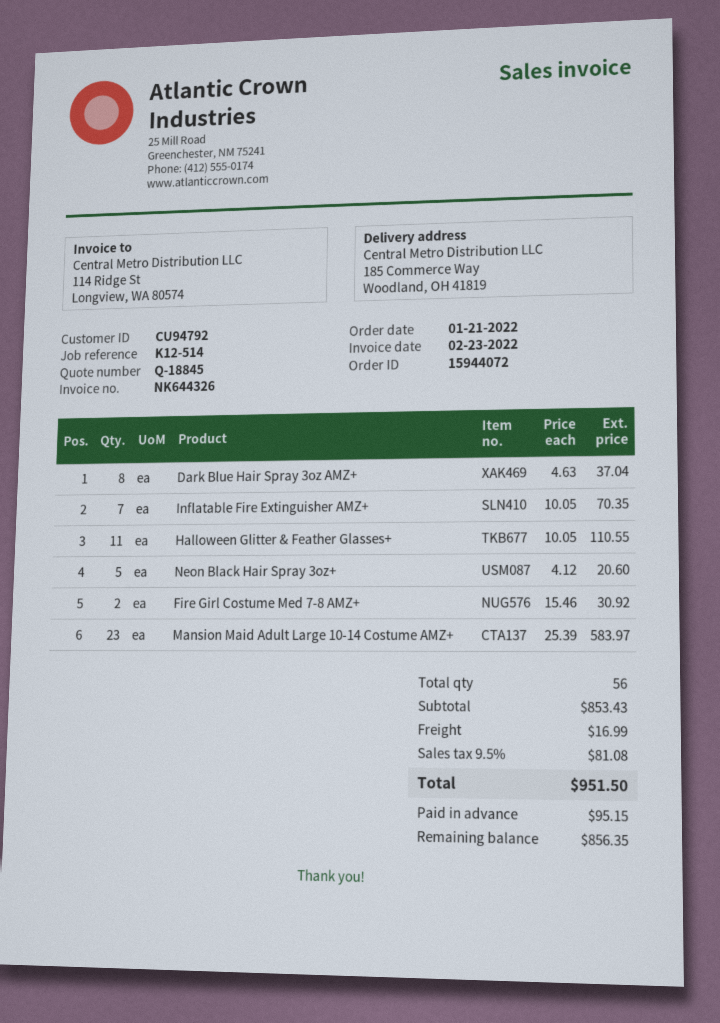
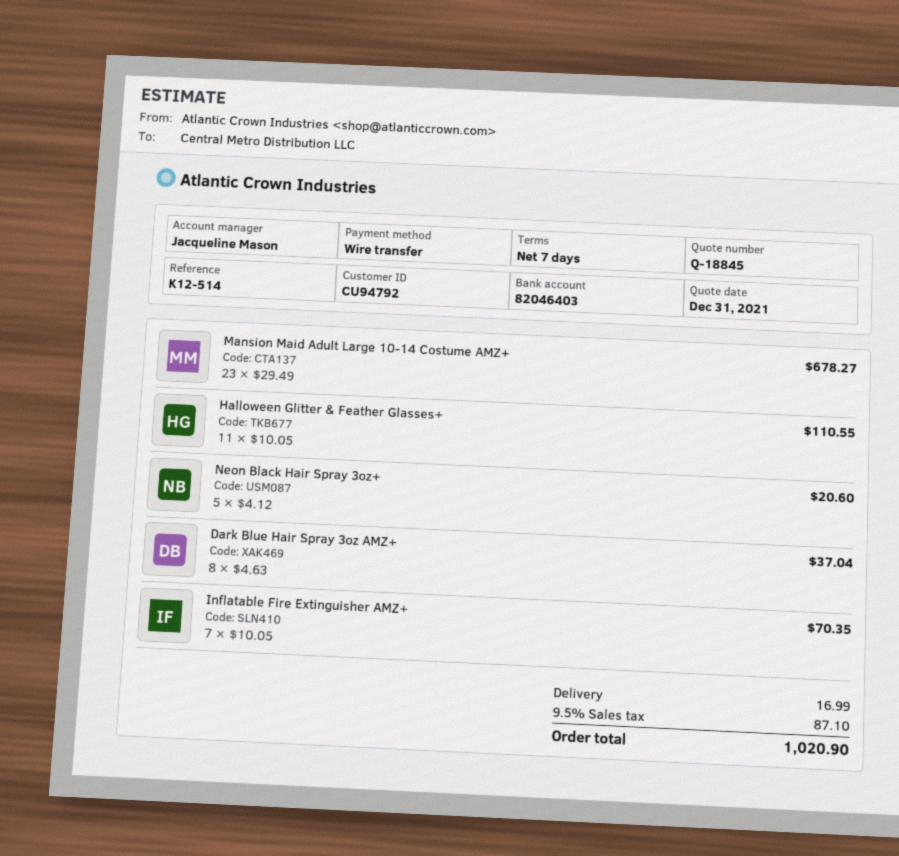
Fire Girl Costume Med 7-8 AMZ+: 2 x 15.46 = 30.92 -> none
Mansion Maid Adult Large 10-14 Costume AMZ+: 23 x 25.39 = 583.97 -> 23 x 29.49 = 678.27
tax: 9.5% = 81.08 -> 9.5% = 87.10
total: 951.50 -> 1020.90

